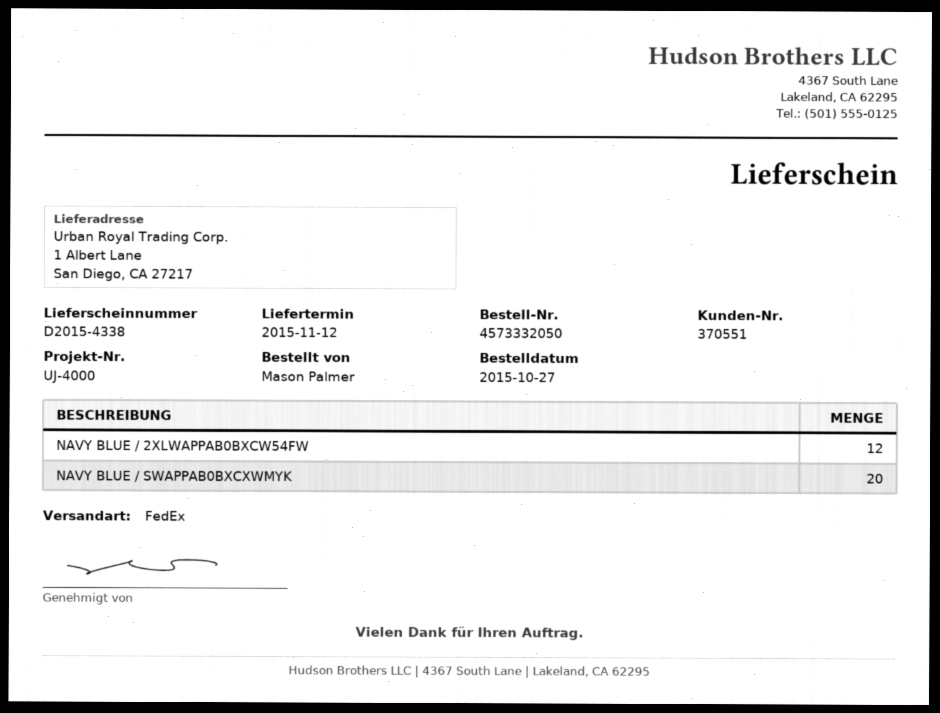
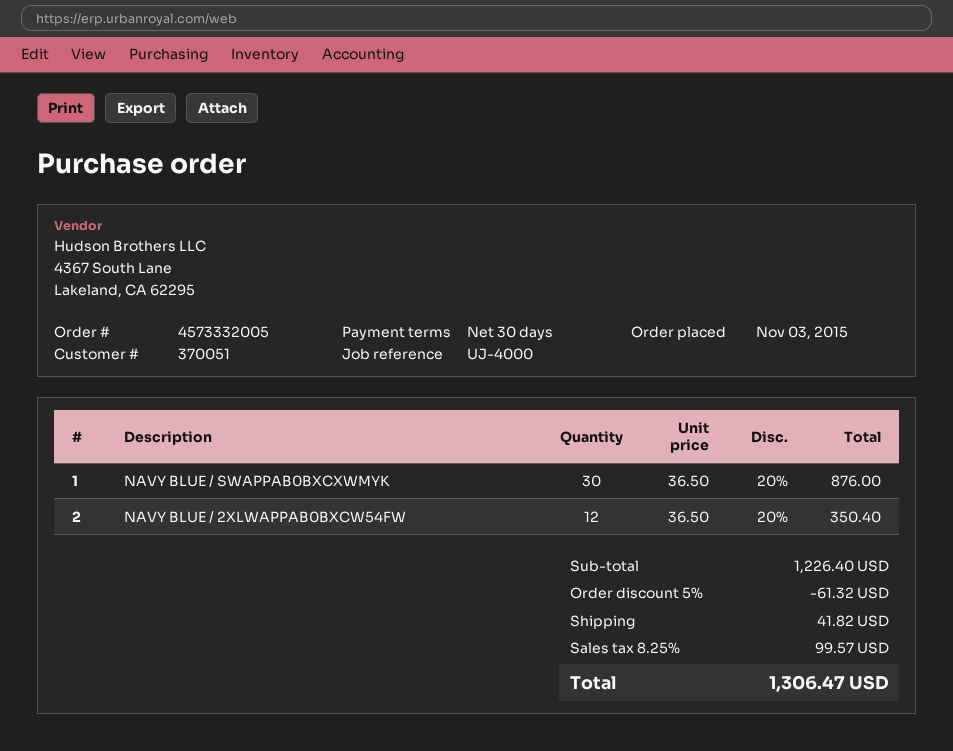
order number: 4573332050 -> 4573332005
order date: 2015-10-27 -> 2015-11-03
customer number: 370551 -> 370051
NAVY BLUE / SWAPPAB0BXCXWMYK: 20 -> 30

